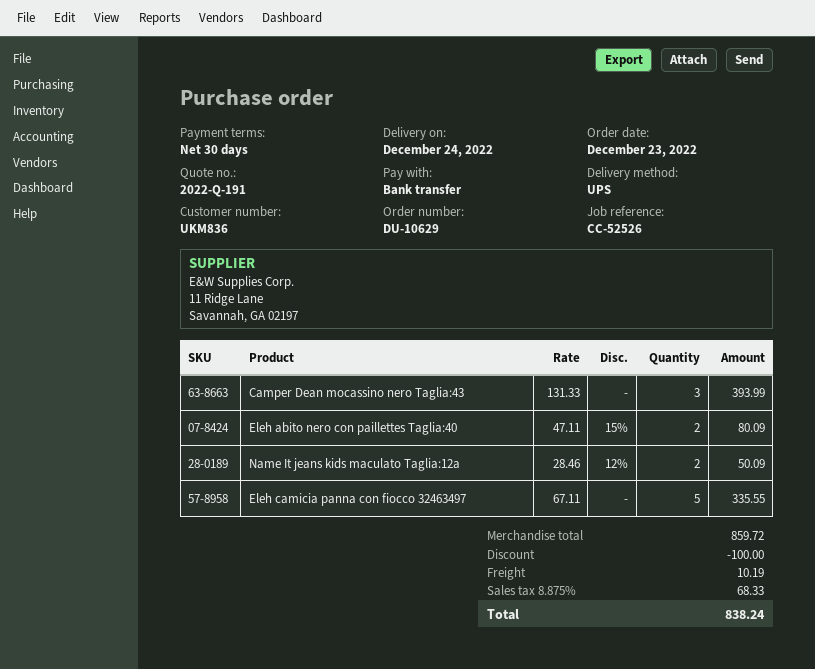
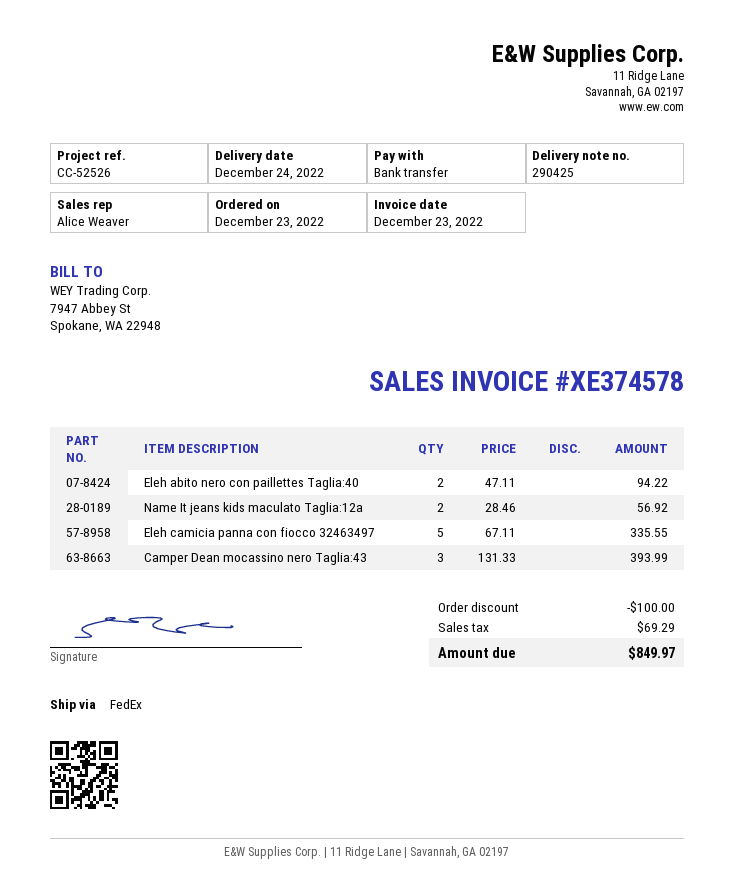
shipping method: UPS -> FedEx
Eleh abito nero con paillettes Taglia:40: 2 x 47.11 - 15% = 80.09 -> 2 x 47.11 = 94.22
Name It jeans kids maculato Taglia:12a: 2 x 28.46 - 12% = 50.09 -> 2 x 28.46 = 56.92
shipping: 10.19 -> none
tax: 68.33 -> 69.29
total: 838.24 -> 849.97

